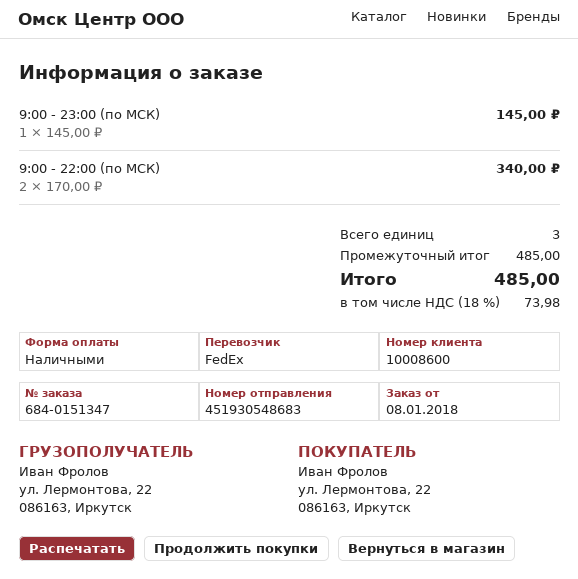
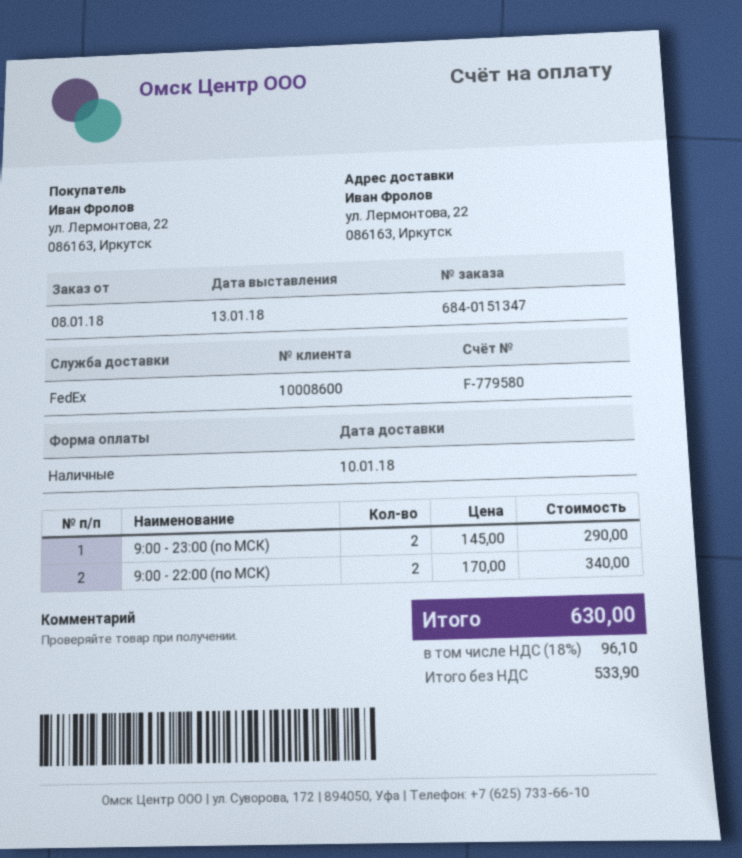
9:00 - 23:00 (по МСК): 1 x 145.00 = 145.00 -> 2 x 145.00 = 290.00
tax: 18% = 73.98 -> 18% = 96.10
total: 485.00 -> 630.00

